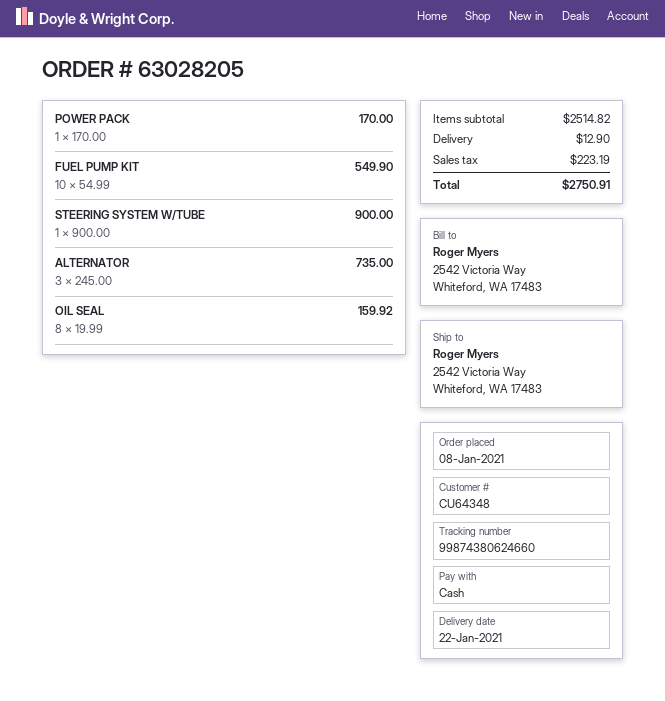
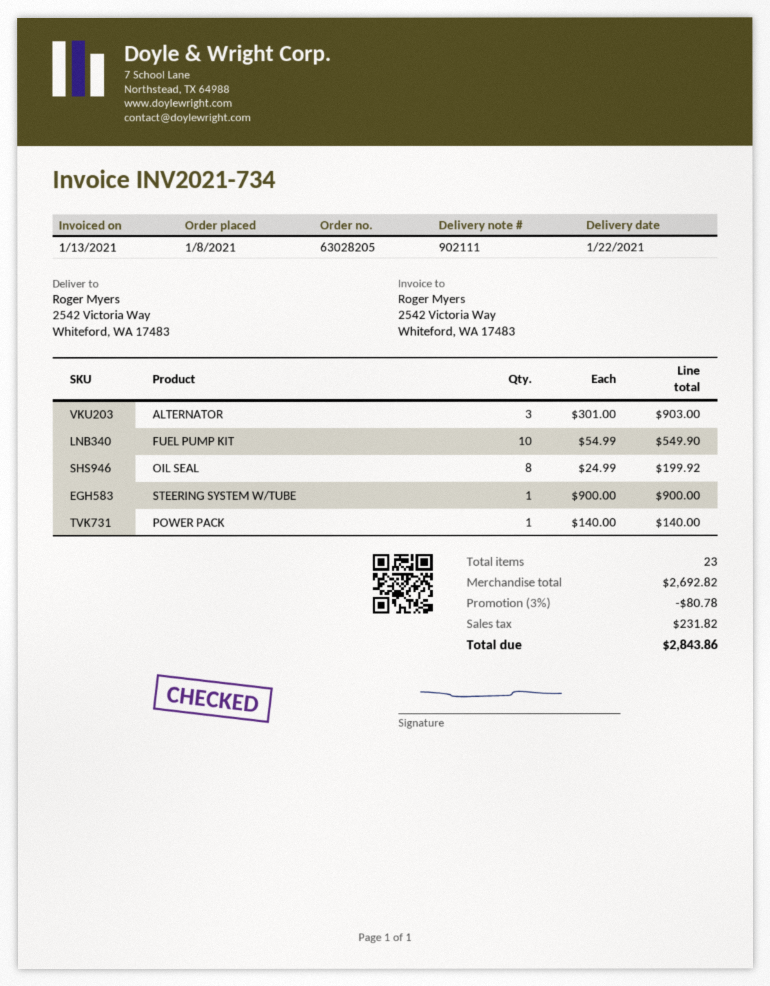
POWER PACK: 1 x 170.00 = 170.00 -> 1 x 140.00 = 140.00
ALTERNATOR: 3 x 245.00 = 735.00 -> 3 x 301.00 = 903.00
OIL SEAL: 8 x 19.99 = 159.92 -> 8 x 24.99 = 199.92
subtotal: 2514.82 -> 2692.82
discount: none -> 3% = 80.78
shipping: 12.90 -> none
tax: 223.19 -> 231.82
total: 2750.91 -> 2843.86

